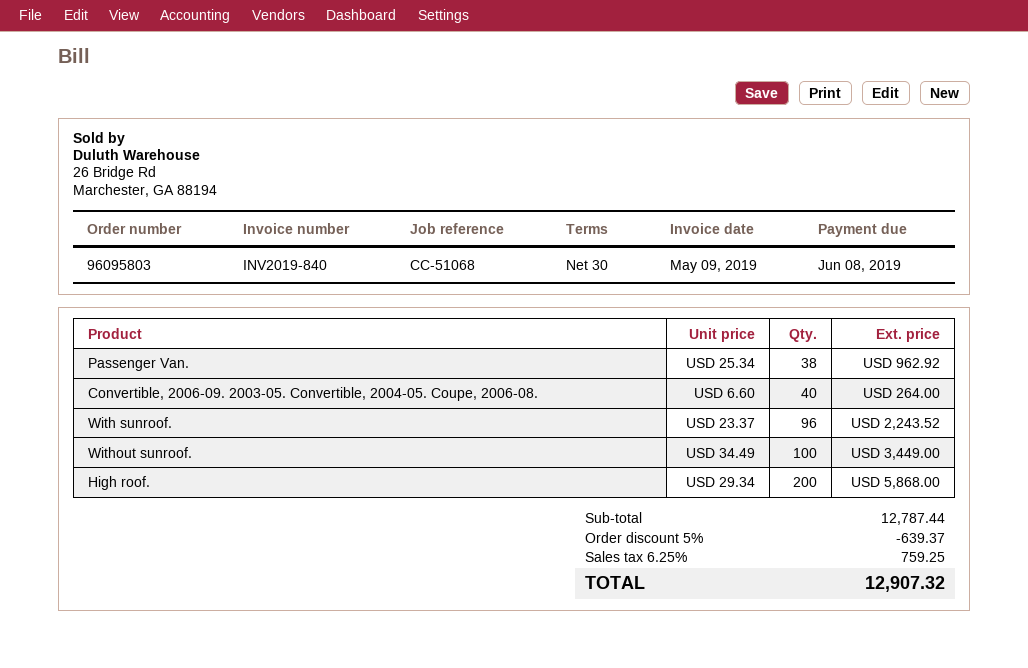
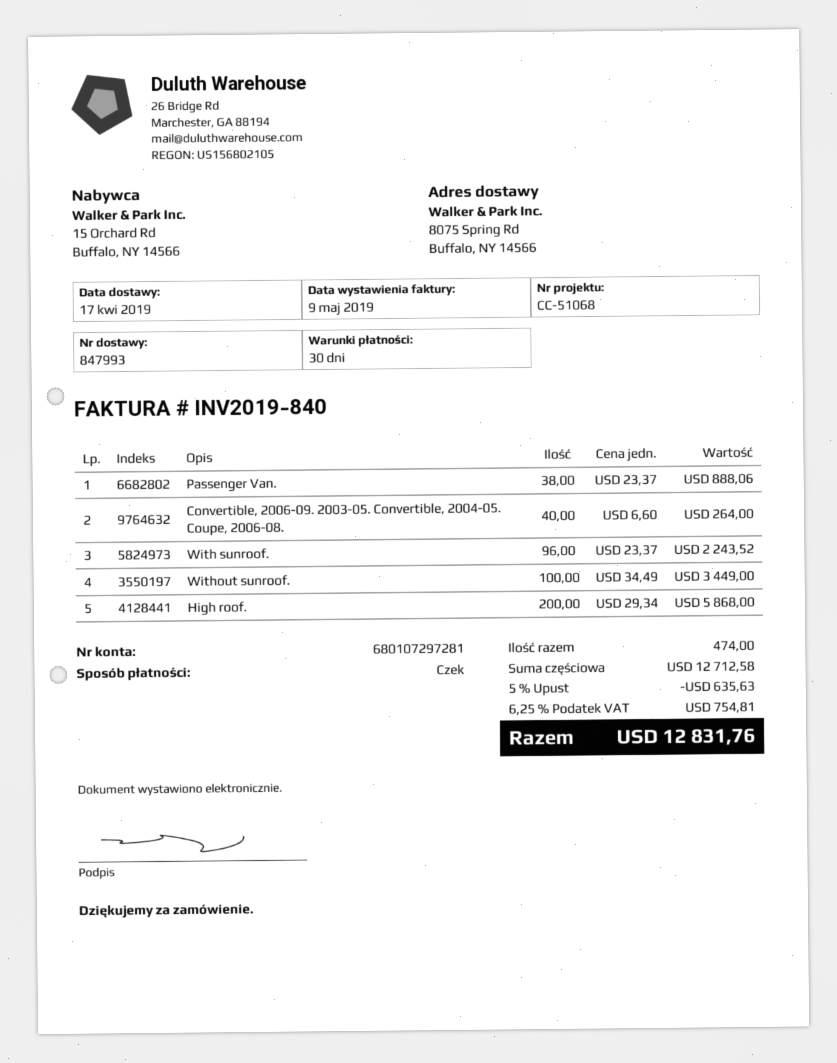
Passenger Van.: 38 x 25.34 = 962.92 -> 38 x 23.37 = 888.06
subtotal: 12787.44 -> 12712.58
discount: 5% = 639.37 -> 5% = 635.63
tax: 6.25% = 759.25 -> 6.25% = 754.81
total: 12907.32 -> 12831.76

